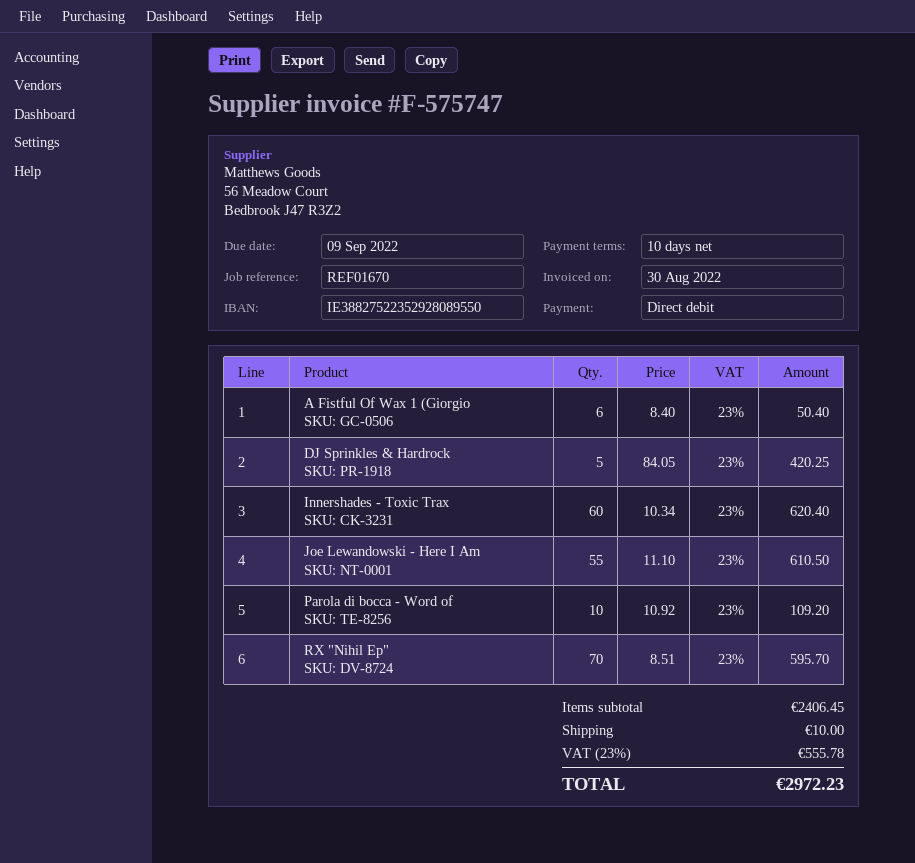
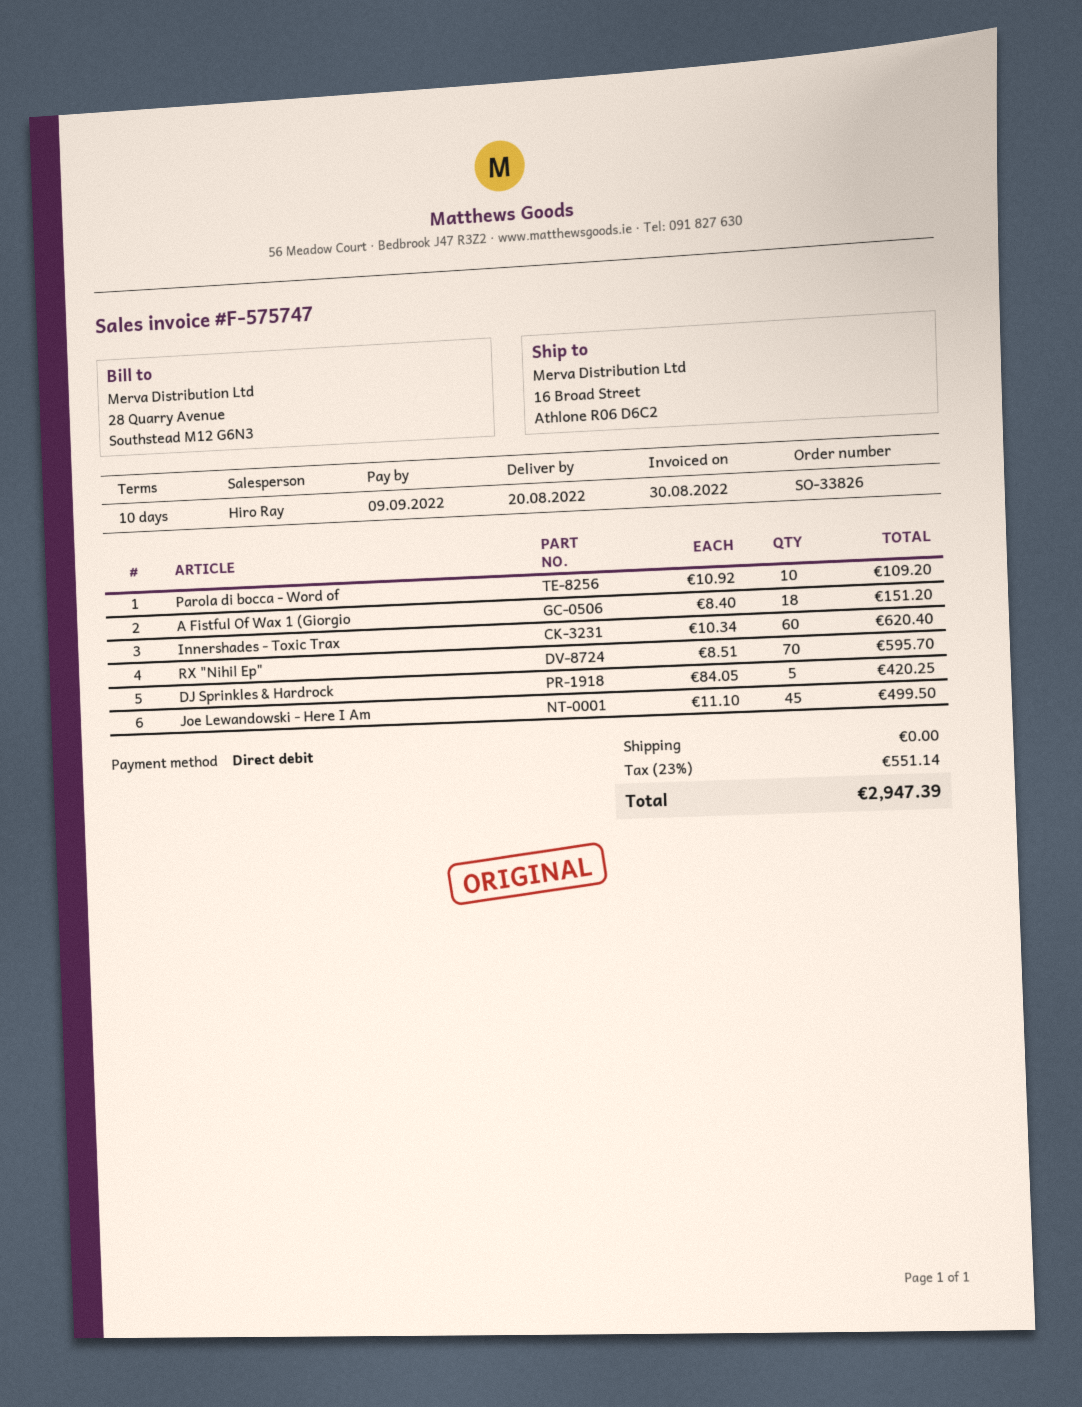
A Fistful Of Wax 1 (Giorgio: 6 x 8.40 = 50.40 -> 18 x 8.40 = 151.20
Joe Lewandowski - Here I Am: 55 x 11.10 = 610.50 -> 45 x 11.10 = 499.50
shipping: 10.00 -> 0.00
tax: 23% = 555.78 -> 23% = 551.14
total: 2972.23 -> 2947.39

